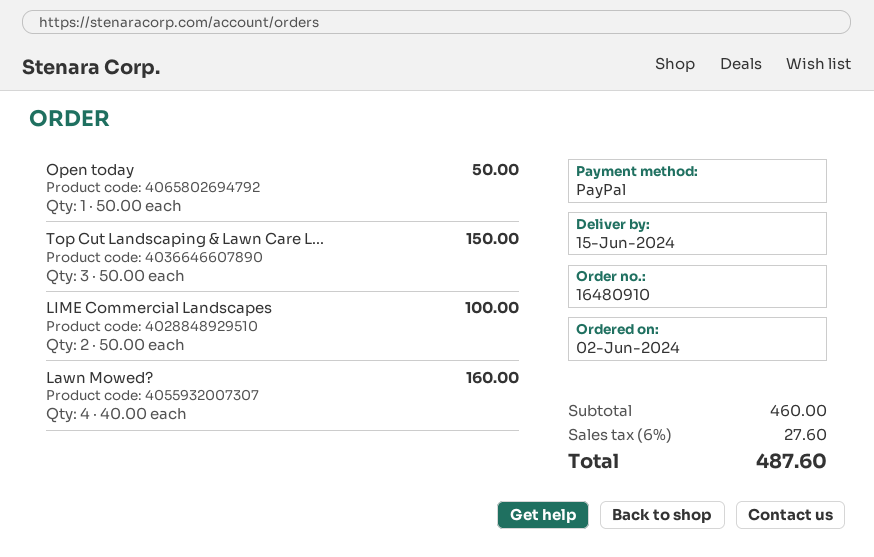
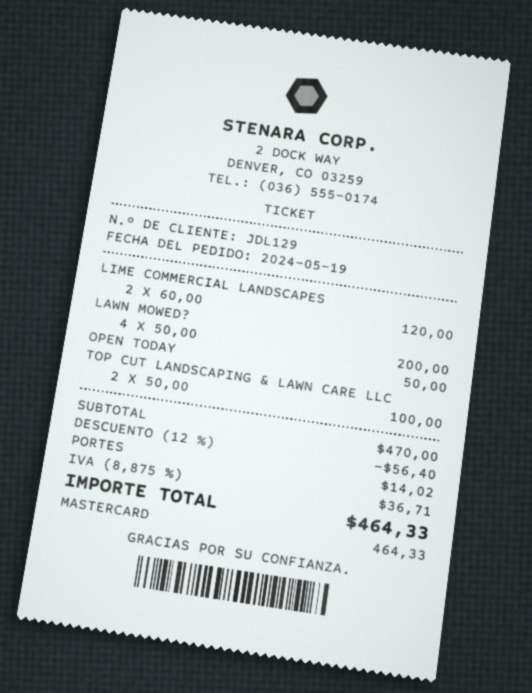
order date: 2024-06-02 -> 2024-05-19
payment method: PayPal -> Mastercard
Top Cut Landscaping & Lawn Care L...: 3 x 50.00 = 150.00 -> 2 x 50.00 = 100.00
LIME Commercial Landscapes: 2 x 50.00 = 100.00 -> 2 x 60.00 = 120.00
Lawn Mowed?: 4 x 40.00 = 160.00 -> 4 x 50.00 = 200.00
subtotal: 460.00 -> 470.00
discount: none -> 12% = 56.40
shipping: none -> 14.02
tax: 6% = 27.60 -> 8.875% = 36.71
total: 487.60 -> 464.33

